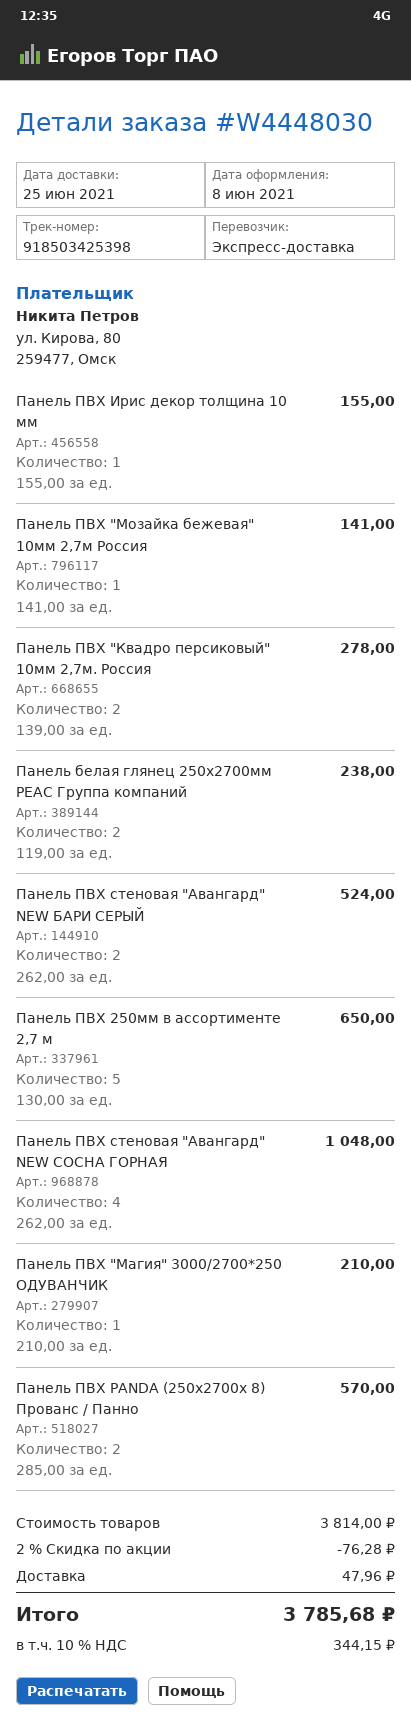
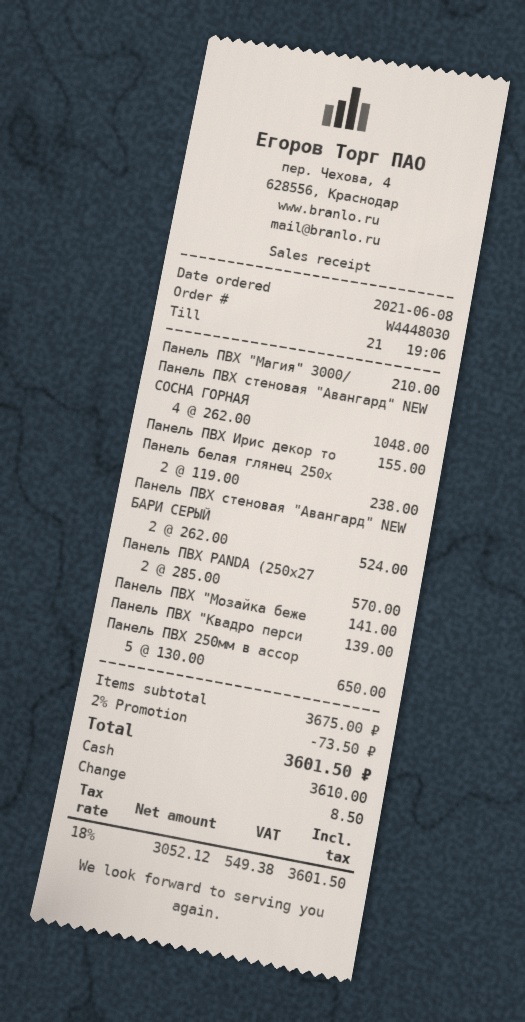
Панель ПВХ "Квадро персиковый" 10мм 2,7м. Россия: 2 x 139.00 = 278.00 -> 1 x 139.00 = 139.00
subtotal: 3814.00 -> 3675.00
discount: 2% = 76.28 -> 2% = 73.50
shipping: 47.96 -> none
tax: 10% = 344.15 -> 18% = 549.38
total: 3785.68 -> 3601.50

